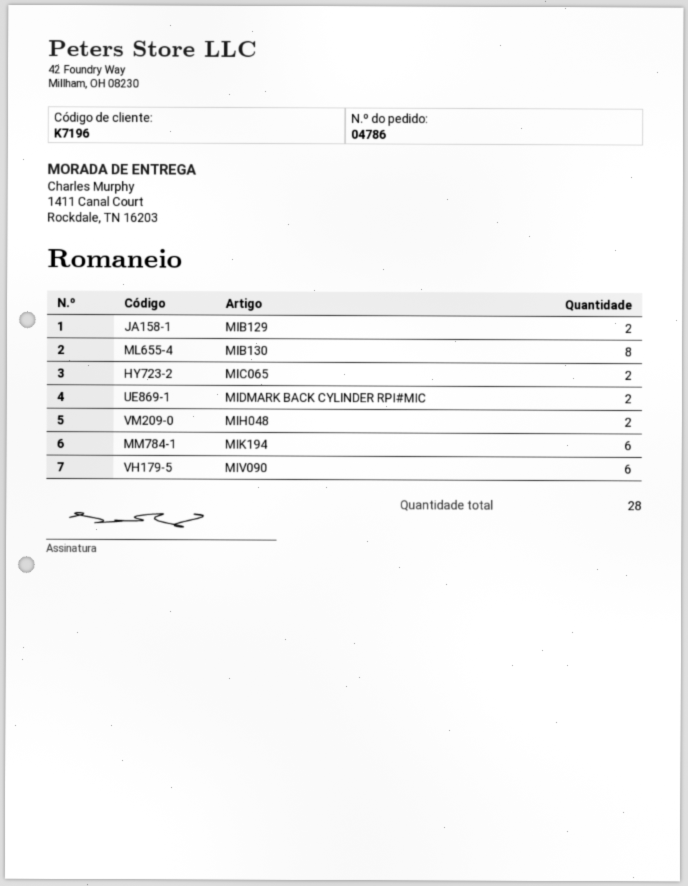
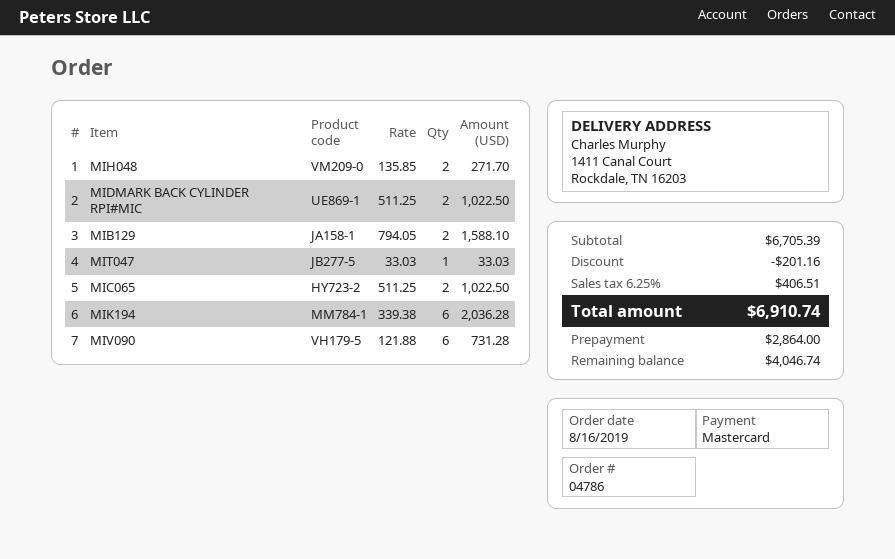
MIB130: 8 -> none
MIT047: none -> 1

